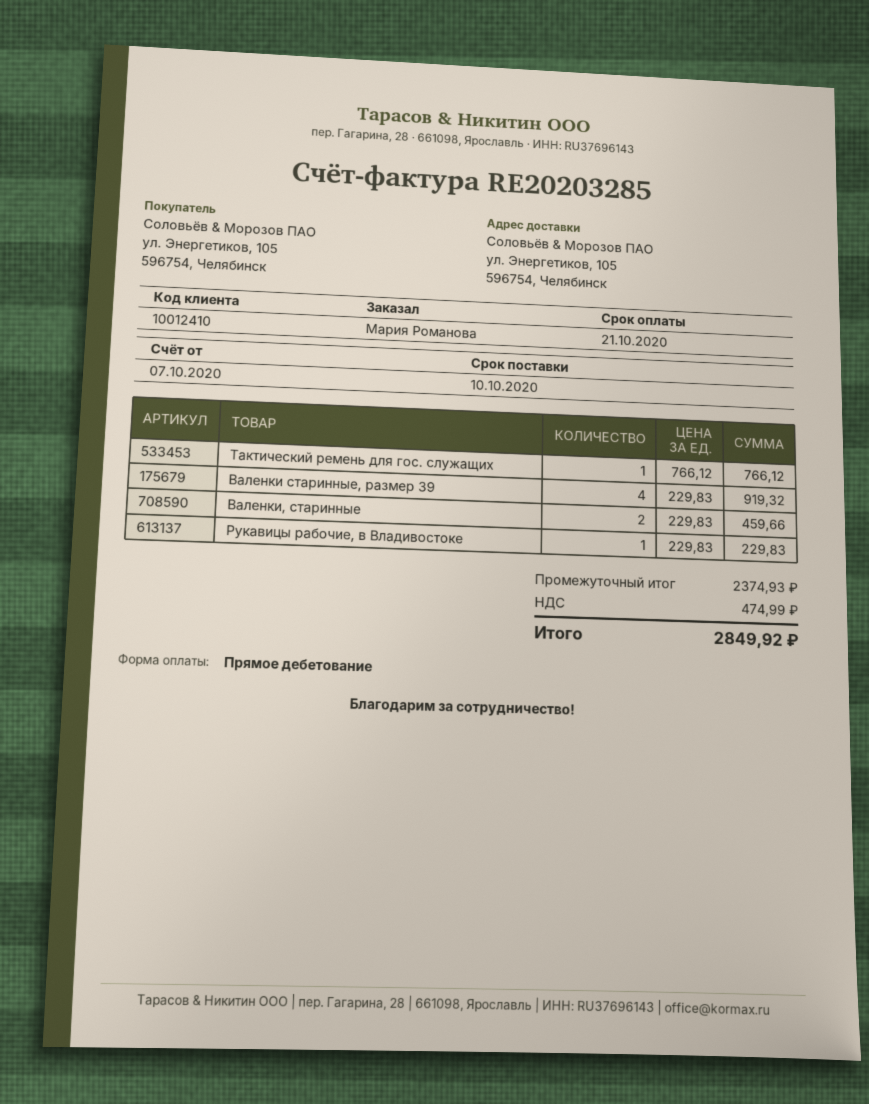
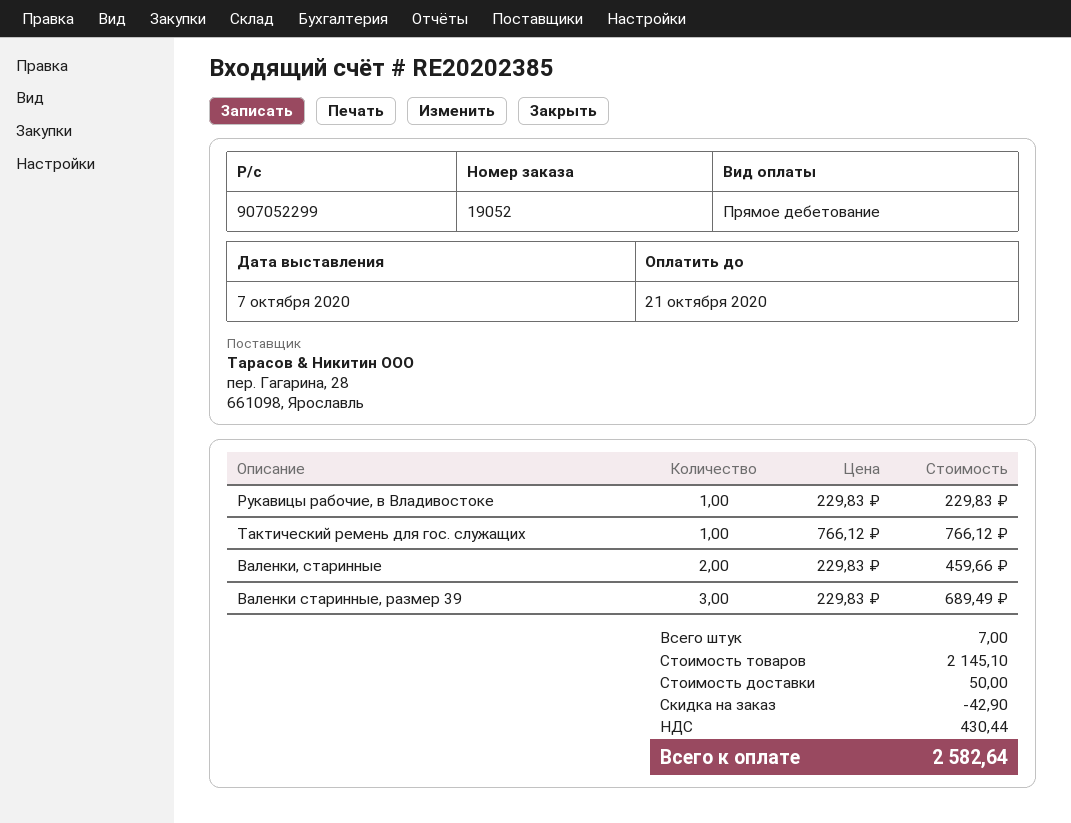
invoice number: RE20203285 -> RE20202385
Валенки старинные, размер 39: 4 x 229.83 = 919.32 -> 3 x 229.83 = 689.49
subtotal: 2374.93 -> 2145.10
discount: none -> 42.90
shipping: none -> 50.00
tax: 474.99 -> 430.44
total: 2849.92 -> 2582.64

